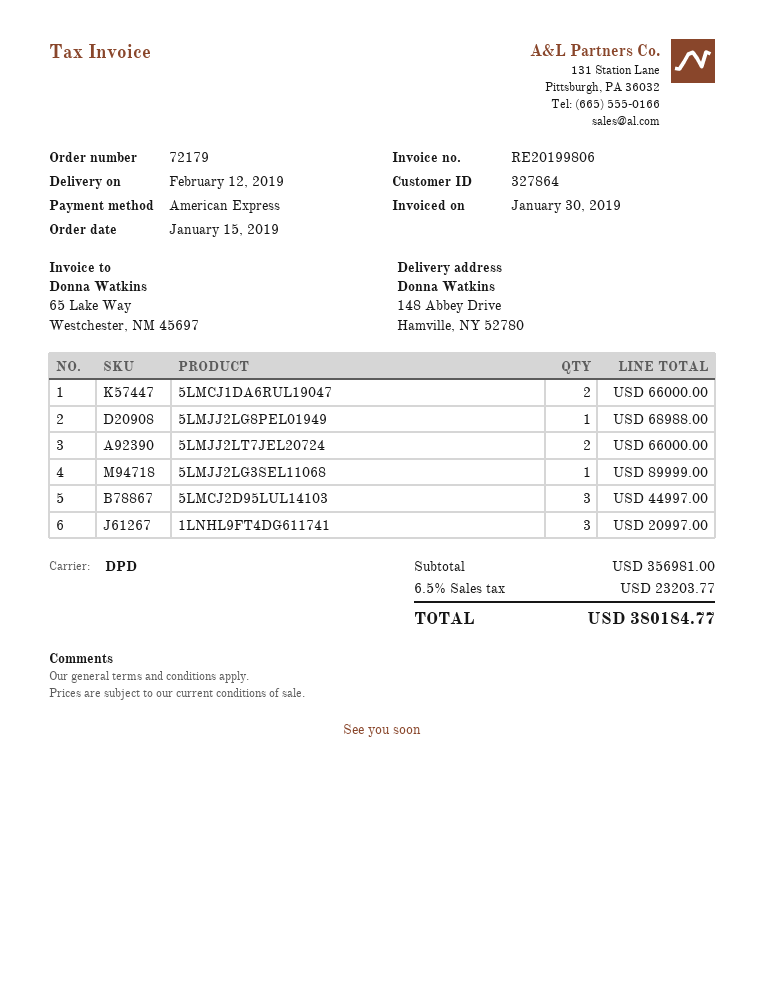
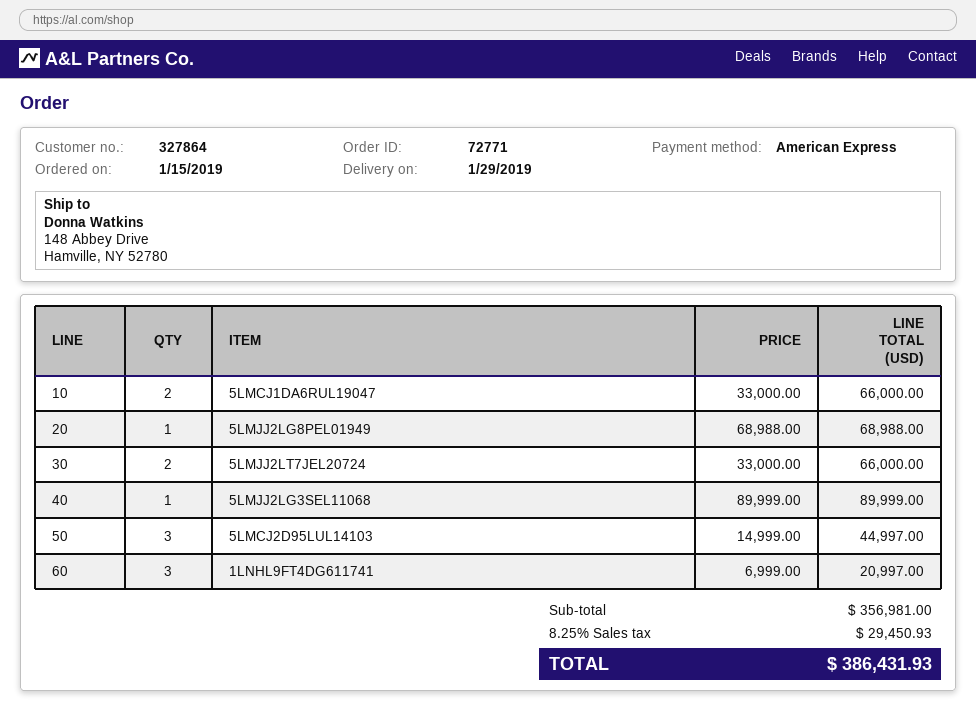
order number: 72179 -> 72771
delivery date: 2019-02-12 -> 2019-01-29
tax: 6.5% = 23203.77 -> 8.25% = 29450.93
total: 380184.77 -> 386431.93

